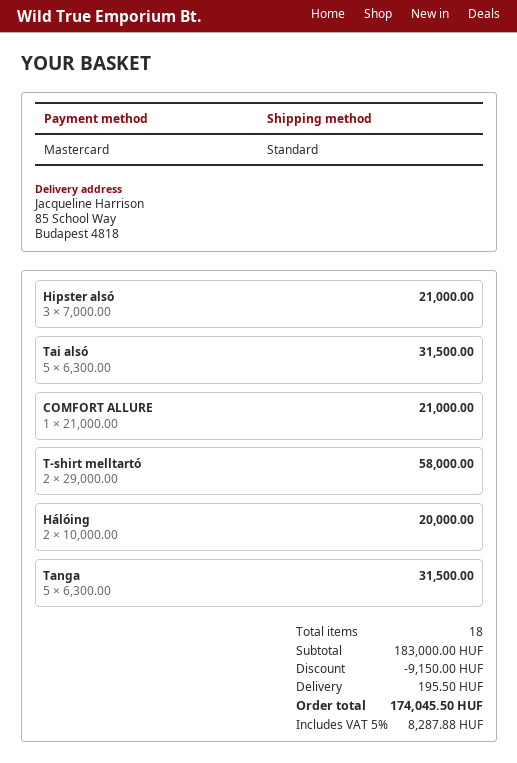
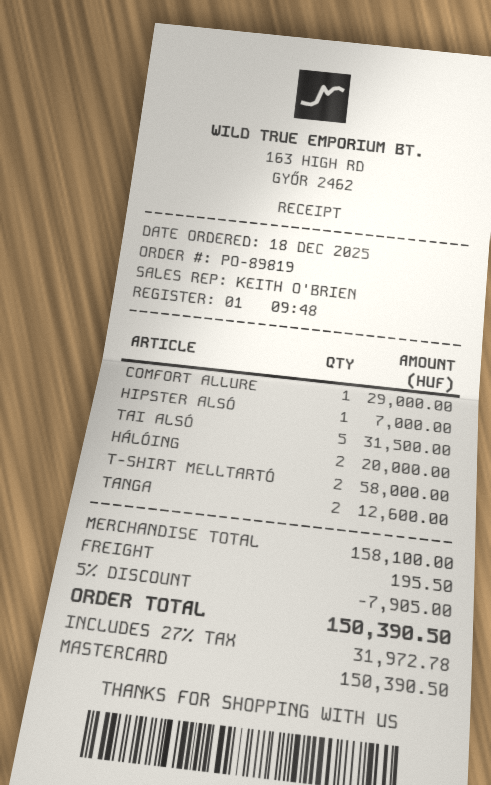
Hipster alsó: 3 for 21000.00 -> 1 for 7000.00
COMFORT ALLURE: 1 for 21000.00 -> 1 for 29000.00
Tanga: 5 for 31500.00 -> 2 for 12600.00
subtotal: 183000.00 -> 158100.00
discount: 9150.00 -> 7905.00
tax: 5% = 8287.88 -> 27% = 31972.78
total: 174045.50 -> 150390.50

